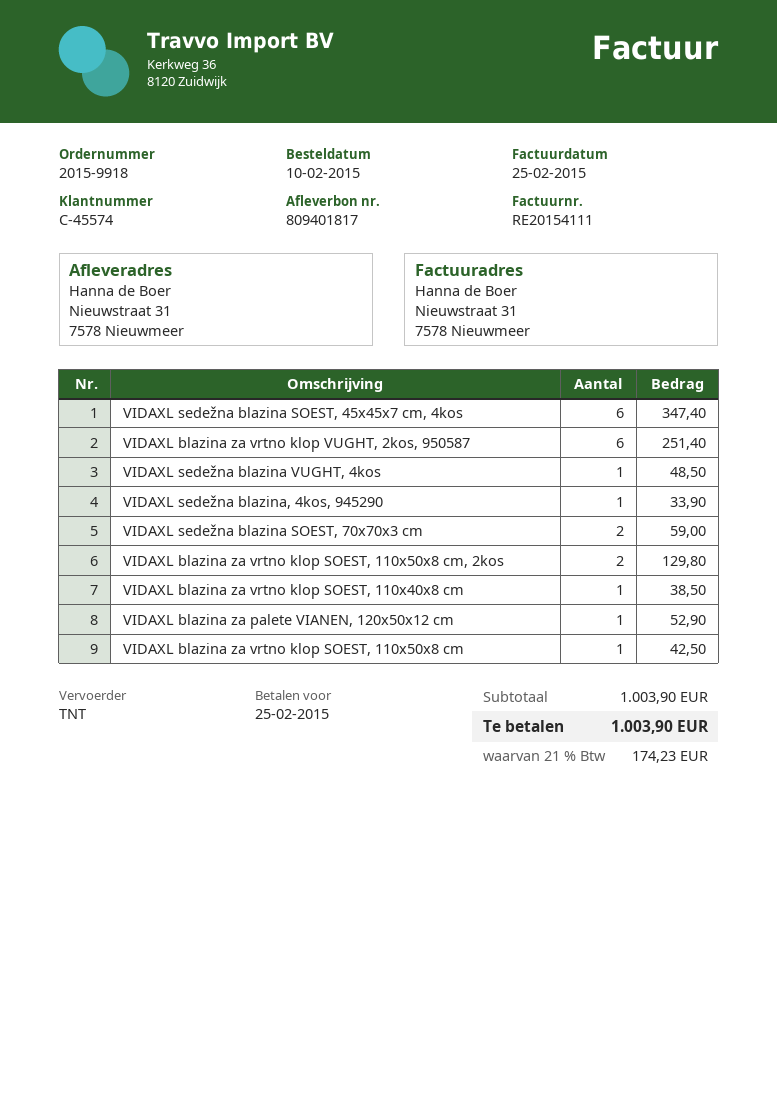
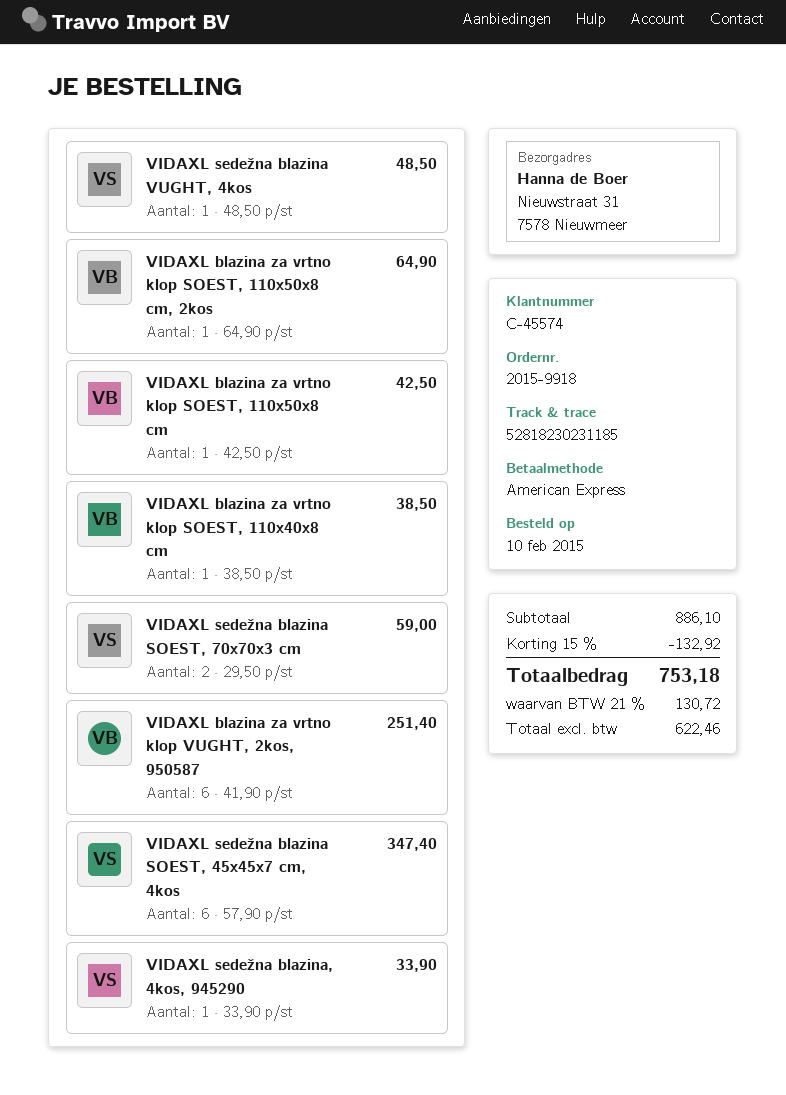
VIDAXL blazina za vrtno klop SOEST, 110x50x8 cm, 2kos: 2 for 129.80 -> 1 for 64.90
VIDAXL blazina za palete VIANEN, 120x50x12 cm: 1 for 52.90 -> none
subtotal: 1003.90 -> 886.10
discount: none -> 15% = 132.92
tax: 21% = 174.23 -> 21% = 130.72
total: 1003.90 -> 753.18

